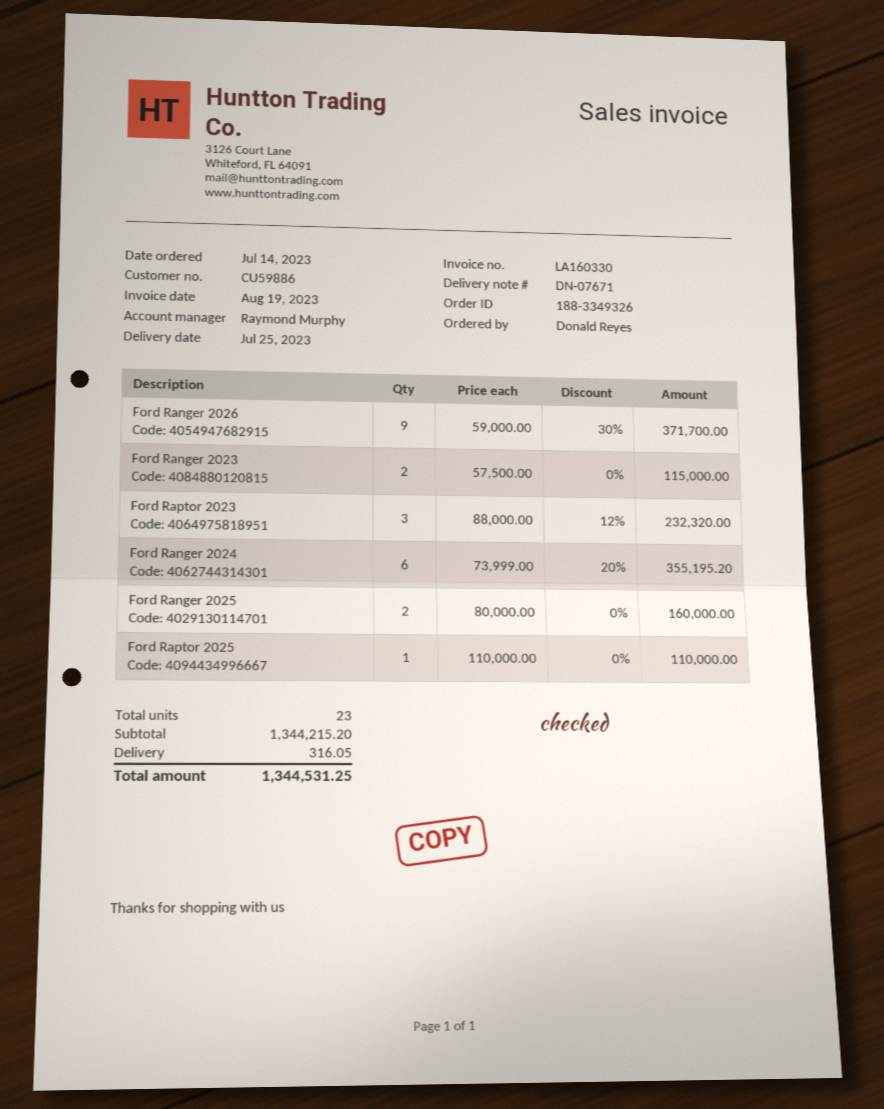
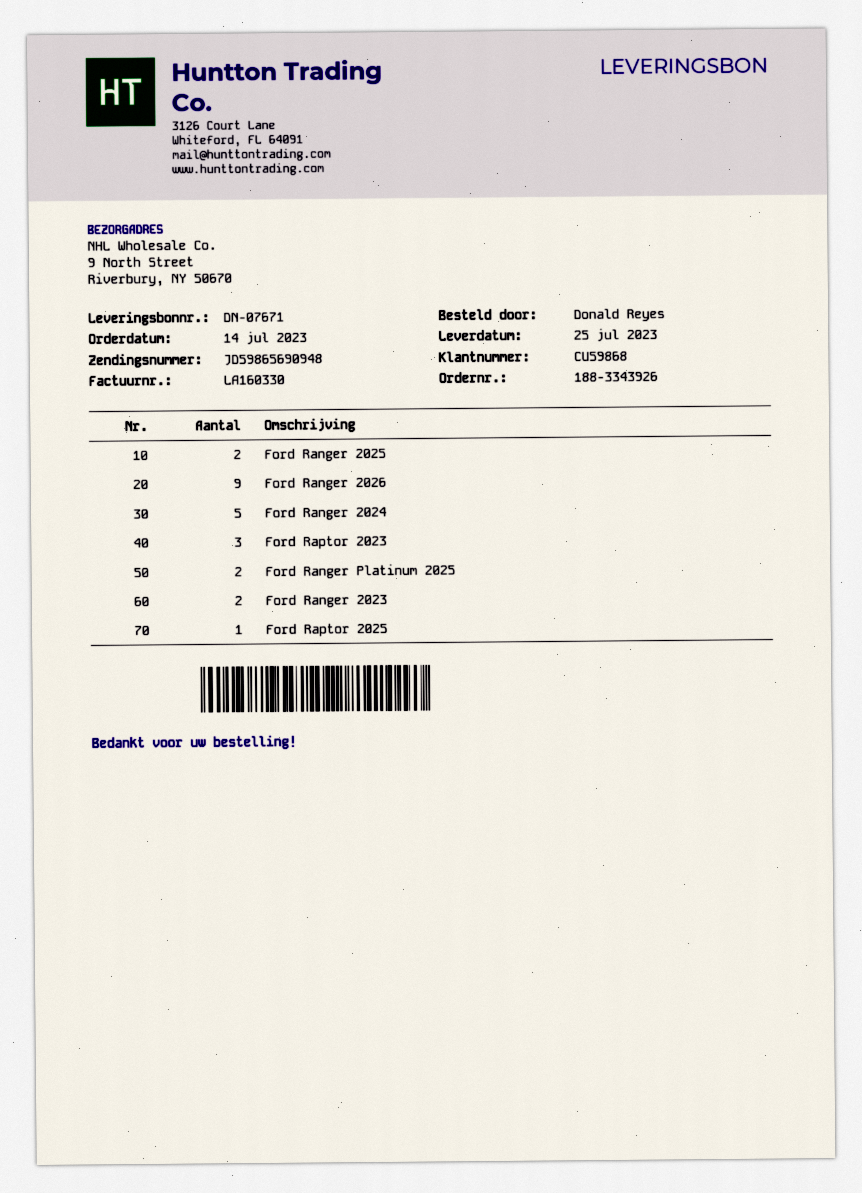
order number: 188-3349326 -> 188-3343926
customer number: CU59886 -> CU59868
Ford Ranger 2024: 6 -> 5
Ford Ranger Platinum 2025: none -> 2

